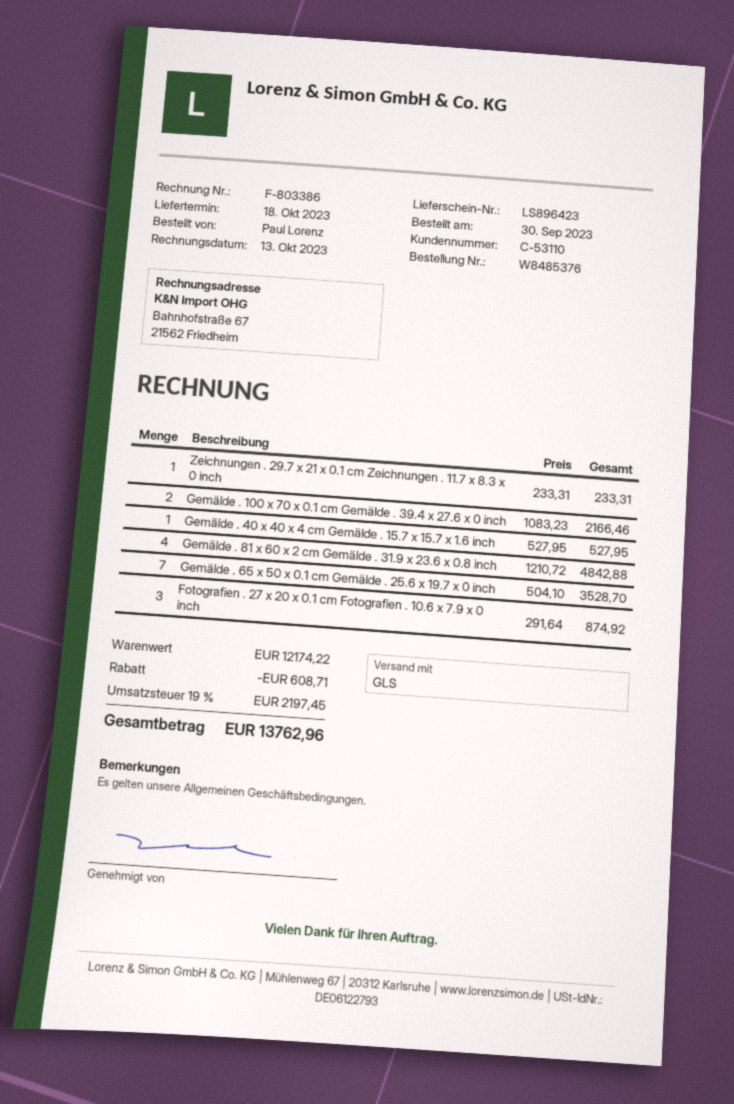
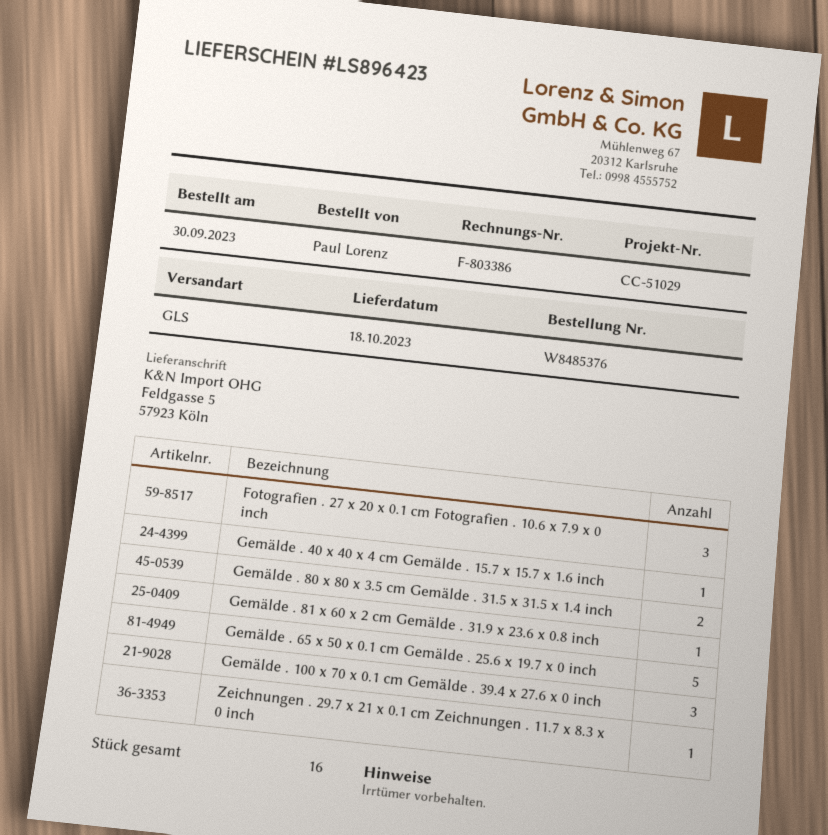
Gemälde . 100 x 70 x 0.1 cm Gemälde . 39.4 x 27.6 x 0 inch: 2 -> 3
Gemälde . 81 x 60 x 2 cm Gemälde . 31.9 x 23.6 x 0.8 inch: 4 -> 1
Gemälde . 65 x 50 x 0.1 cm Gemälde . 25.6 x 19.7 x 0 inch: 7 -> 5
Gemälde . 80 x 80 x 3.5 cm Gemälde . 31.5 x 31.5 x 1.4 inch: none -> 2

